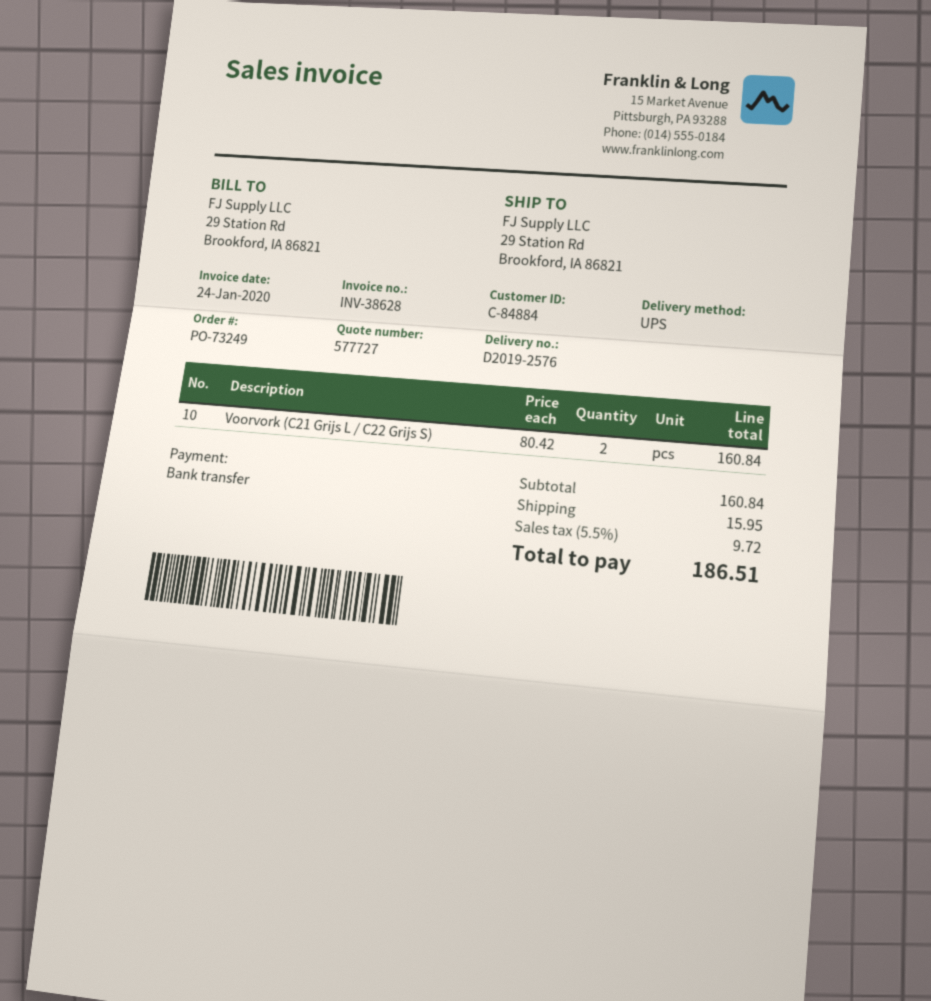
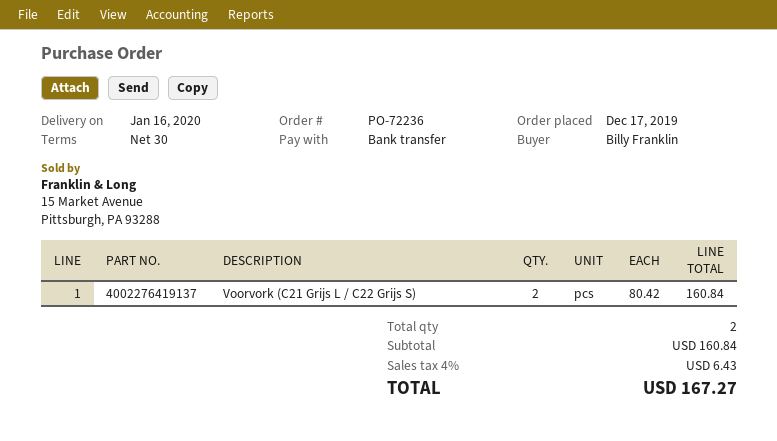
order number: PO-73249 -> PO-72236
shipping: 15.95 -> none
tax: 5.5% = 9.72 -> 4% = 6.43
total: 186.51 -> 167.27

